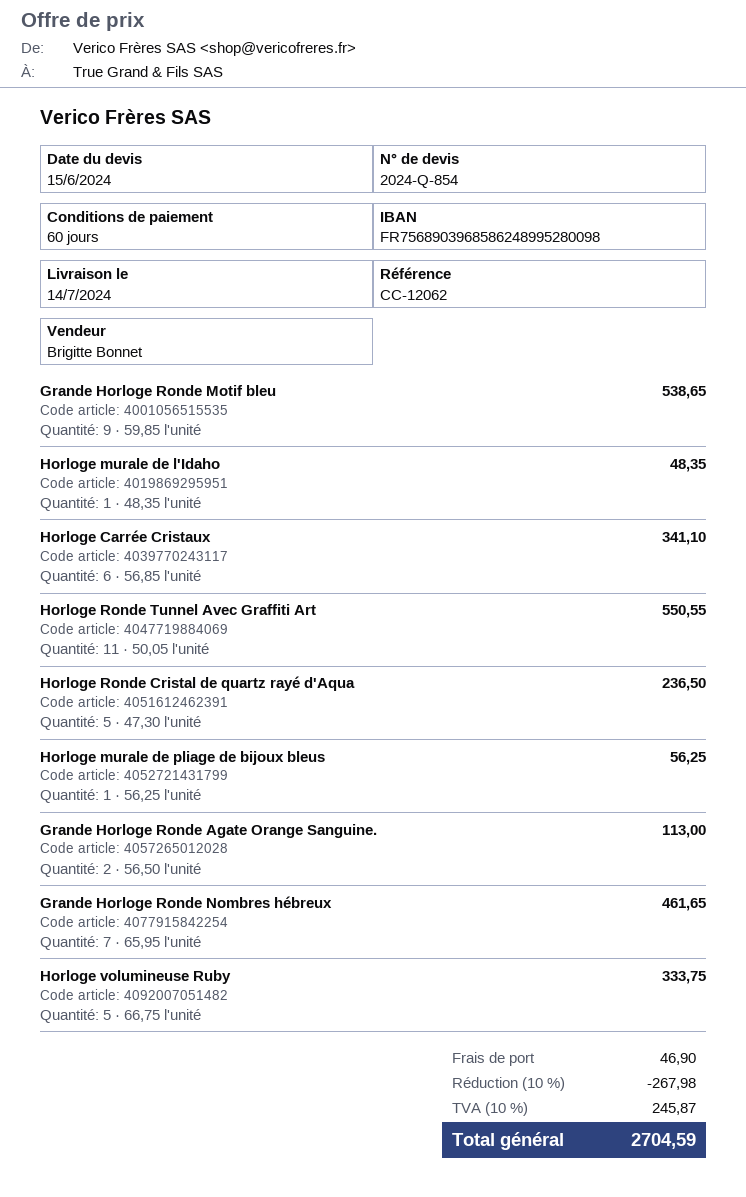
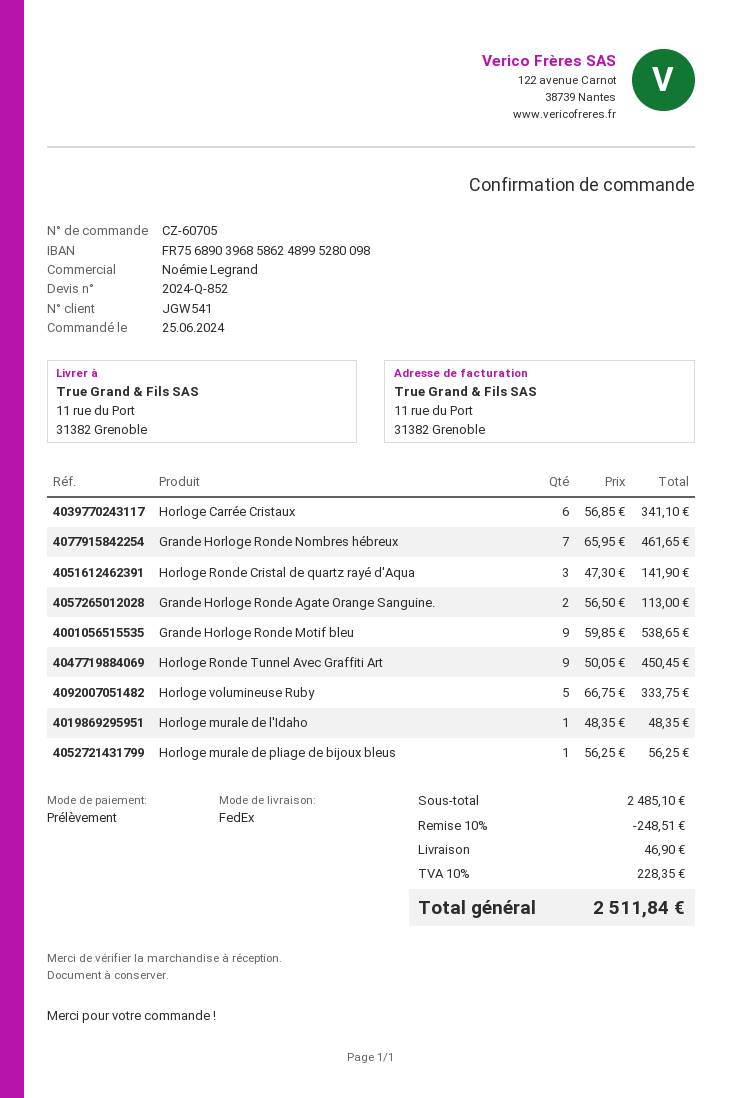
quote number: 2024-Q-854 -> 2024-Q-852
sales rep: Brigitte Bonnet -> Noémie Legrand
Horloge Ronde Tunnel Avec Graffiti Art: 11 x 50.05 = 550.55 -> 9 x 50.05 = 450.45
Horloge Ronde Cristal de quartz rayé d'Aqua: 5 x 47.30 = 236.50 -> 3 x 47.30 = 141.90
discount: 10% = 267.98 -> 10% = 248.51
tax: 10% = 245.87 -> 10% = 228.35
total: 2704.59 -> 2511.84

